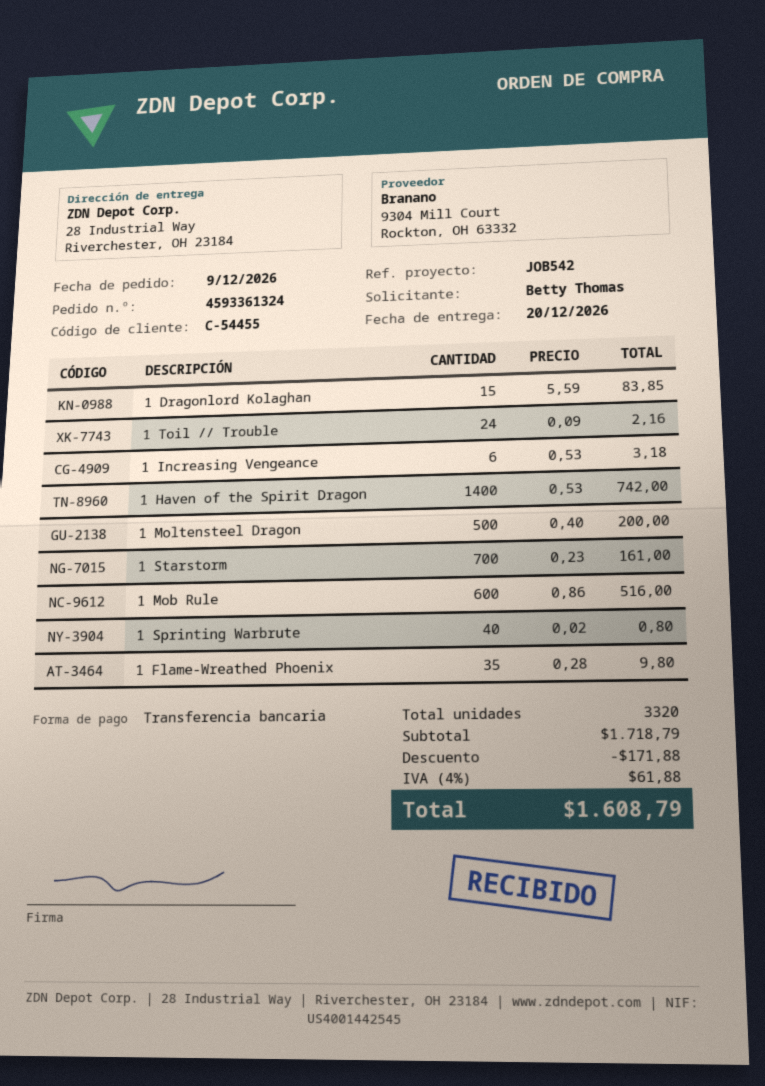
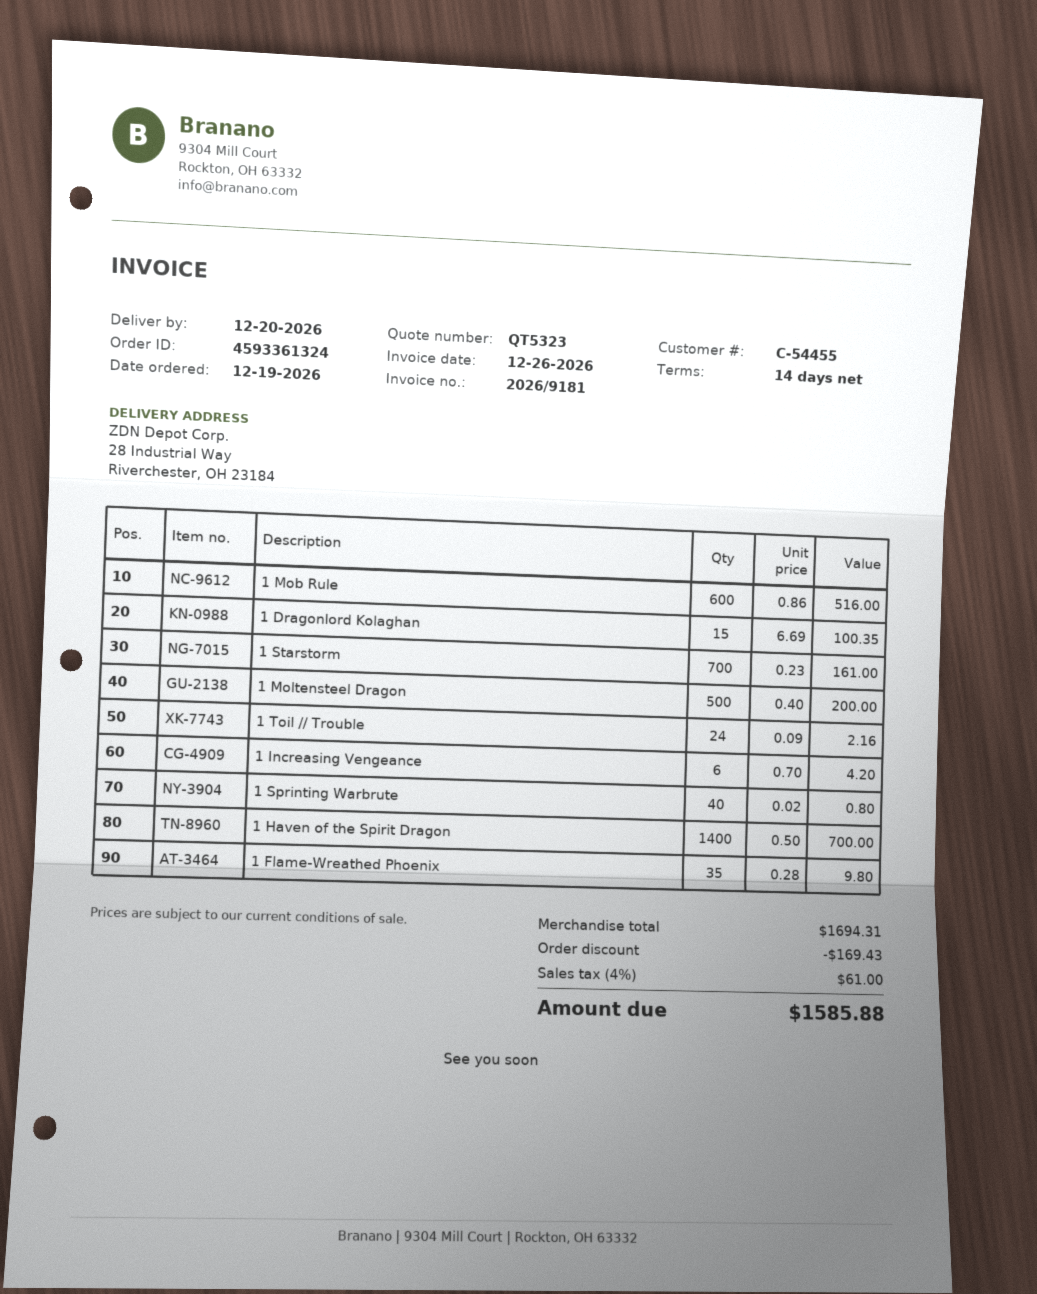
order date: 2026-12-09 -> 2026-12-19
1 Dragonlord Kolaghan: 15 x 5.59 = 83.85 -> 15 x 6.69 = 100.35
1 Increasing Vengeance: 6 x 0.53 = 3.18 -> 6 x 0.70 = 4.20
1 Haven of the Spirit Dragon: 1400 x 0.53 = 742.00 -> 1400 x 0.50 = 700.00
subtotal: 1718.79 -> 1694.31
discount: 171.88 -> 169.43
tax: 4% = 61.88 -> 4% = 61.00
total: 1608.79 -> 1585.88

